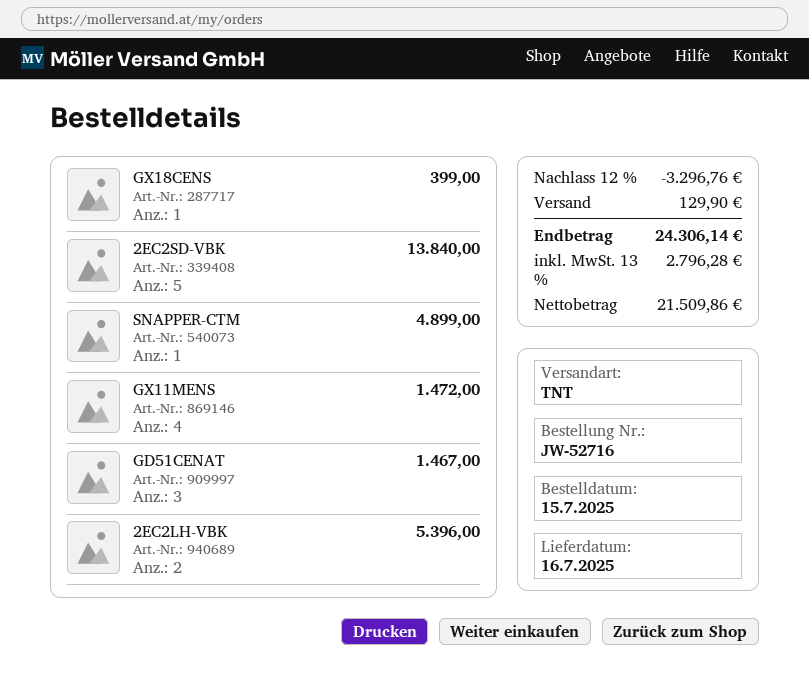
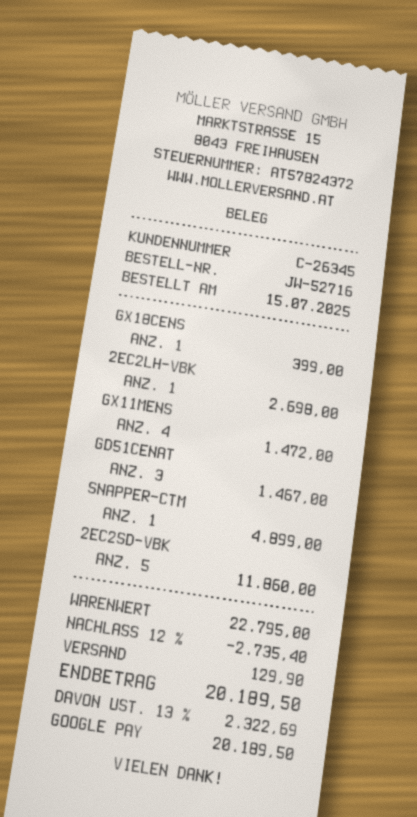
2EC2SD-VBK: 5 for 13840.00 -> 5 for 11860.00
2EC2LH-VBK: 2 for 5396.00 -> 1 for 2698.00
discount: 12% = 3296.76 -> 12% = 2735.40
tax: 13% = 2796.28 -> 13% = 2322.69
total: 24306.14 -> 20189.50

